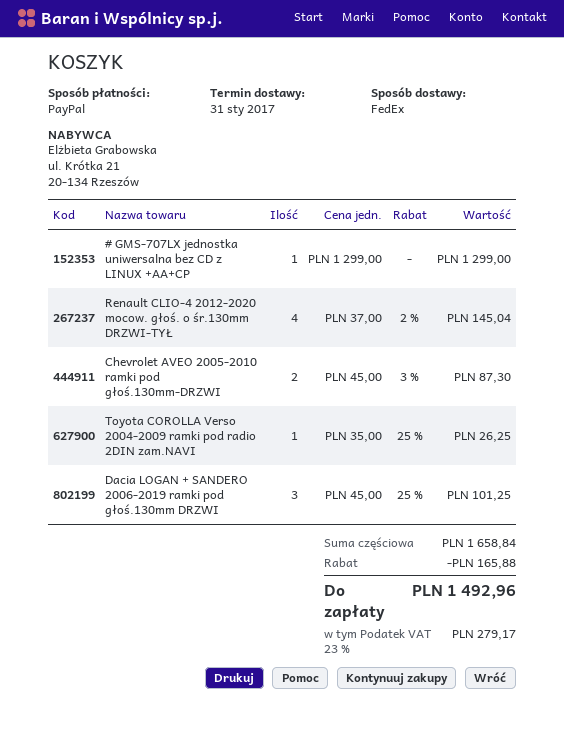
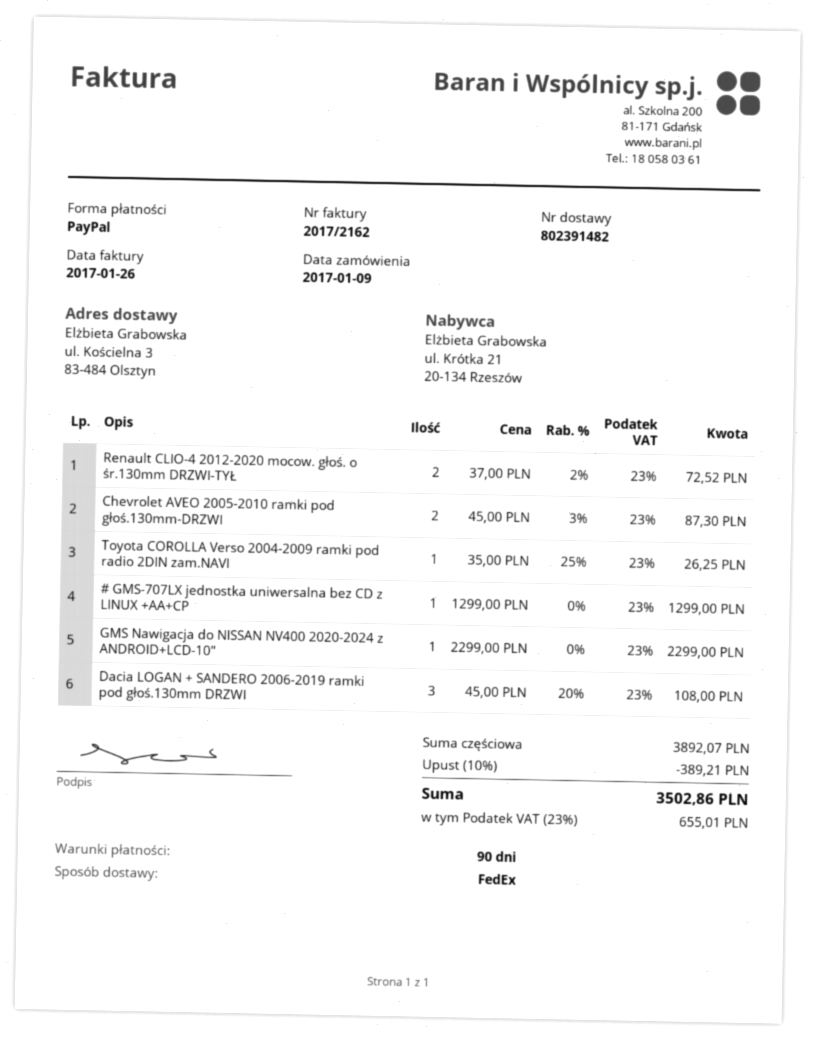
Renault CLIO-4 2012-2020 mocow. głoś. o śr.130mm DRZWI-TYŁ: 4 x 37.00 - 2% = 145.04 -> 2 x 37.00 - 2% = 72.52
Dacia LOGAN + SANDERO 2006-2019 ramki pod głoś.130mm DRZWI: 3 x 45.00 - 25% = 101.25 -> 3 x 45.00 - 20% = 108.00
GMS Nawigacja do NISSAN NV400 2020-2024 z ANDROID+LCD-10": none -> 1 x 2299.00 = 2299.00
subtotal: 1658.84 -> 3892.07
discount: 165.88 -> 389.21
tax: 23% = 279.17 -> 23% = 655.01
total: 1492.96 -> 3502.86

